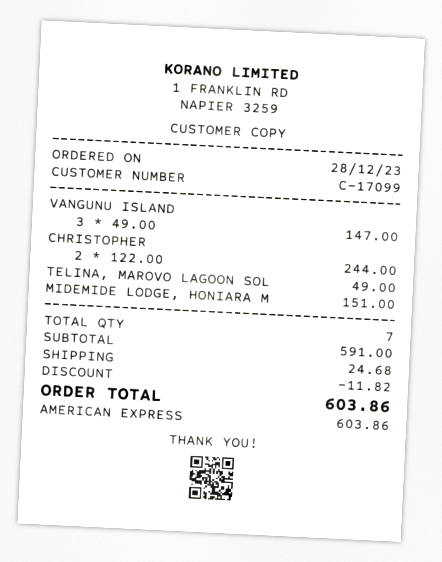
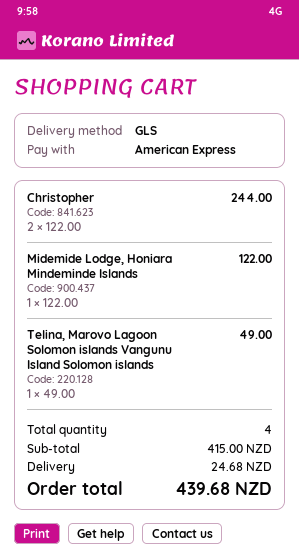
VANGUNU ISLAND: 3 x 49.00 = 147.00 -> none
MIDEMIDE LODGE, HONIARA M: 1 x 151.00 = 151.00 -> 1 x 122.00 = 122.00
total quantity: 7 -> 4
subtotal: 591.00 -> 415.00
discount: 11.82 -> none
total: 603.86 -> 439.68

